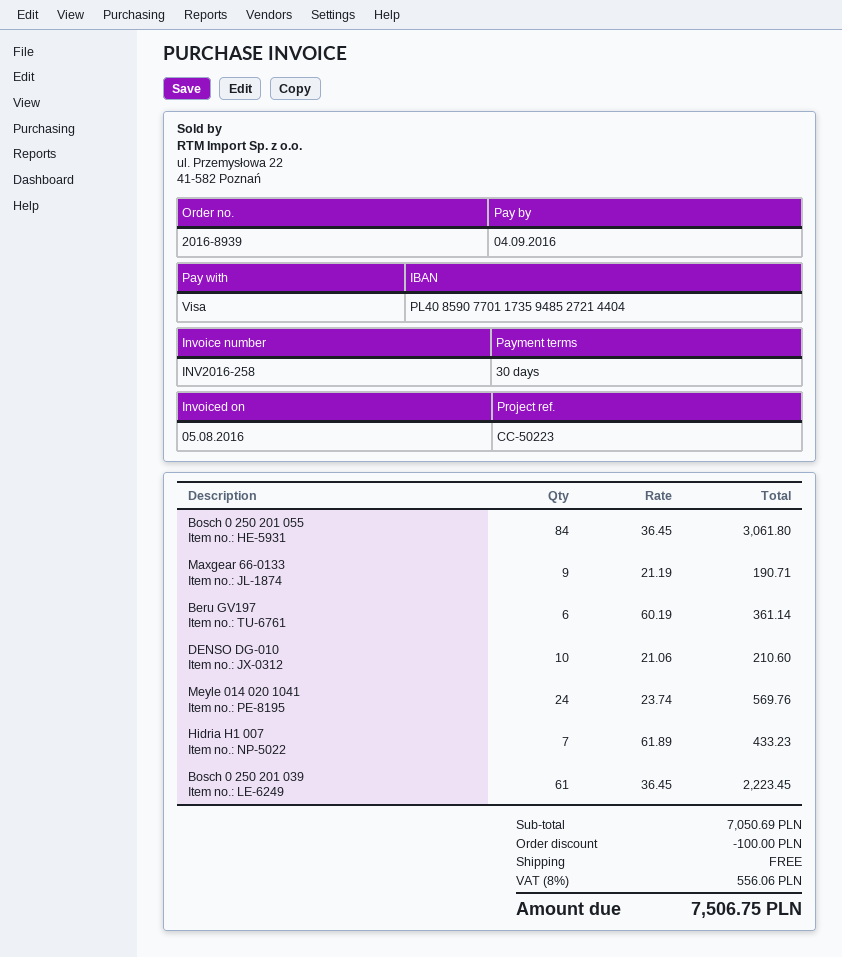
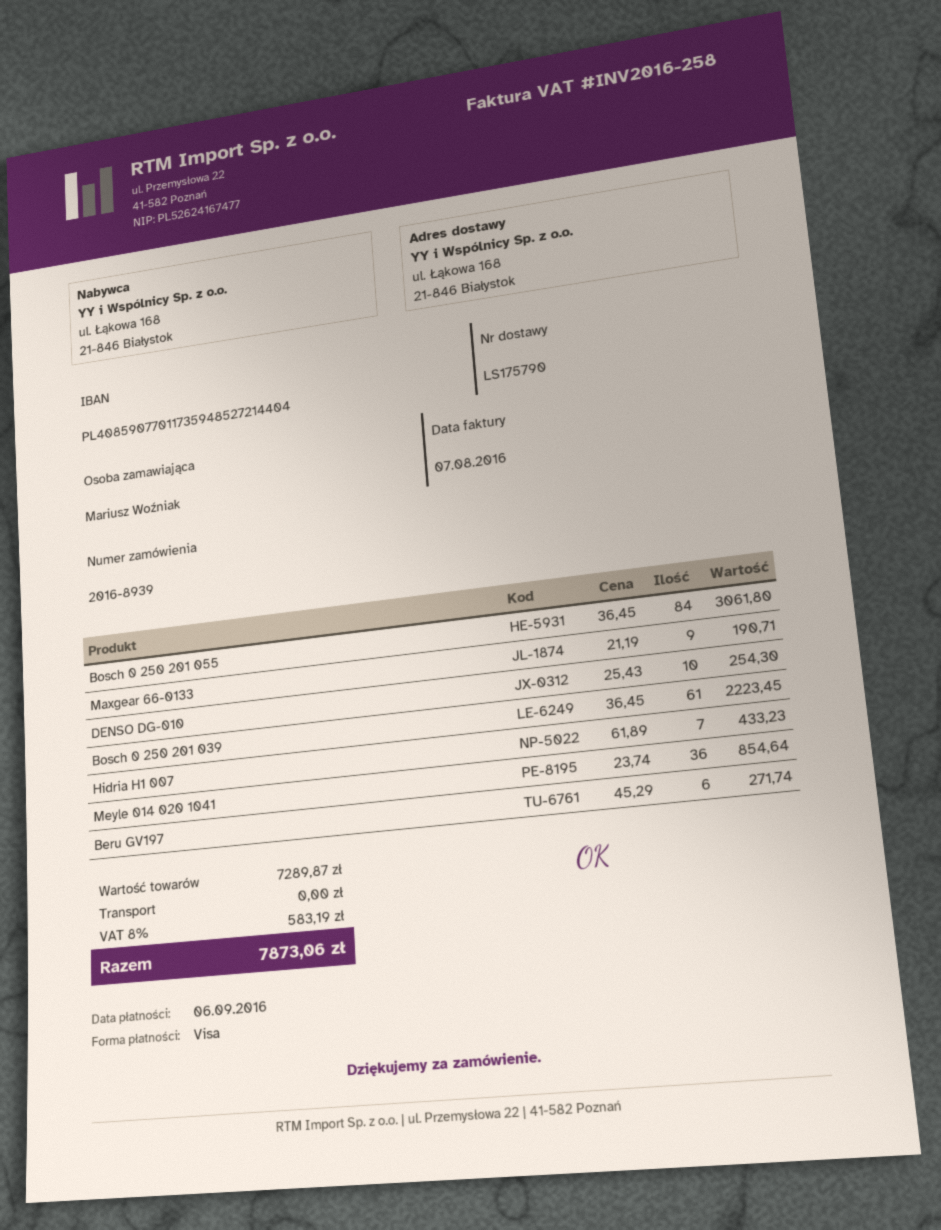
invoice date: 2016-08-05 -> 2016-08-07
due date: 2016-09-04 -> 2016-09-06
Beru GV197: 6 x 60.19 = 361.14 -> 6 x 45.29 = 271.74
DENSO DG-010: 10 x 21.06 = 210.60 -> 10 x 25.43 = 254.30
Meyle 014 020 1041: 24 x 23.74 = 569.76 -> 36 x 23.74 = 854.64
subtotal: 7050.69 -> 7289.87
discount: 100.00 -> none
tax: 8% = 556.06 -> 8% = 583.19
total: 7506.75 -> 7873.06

